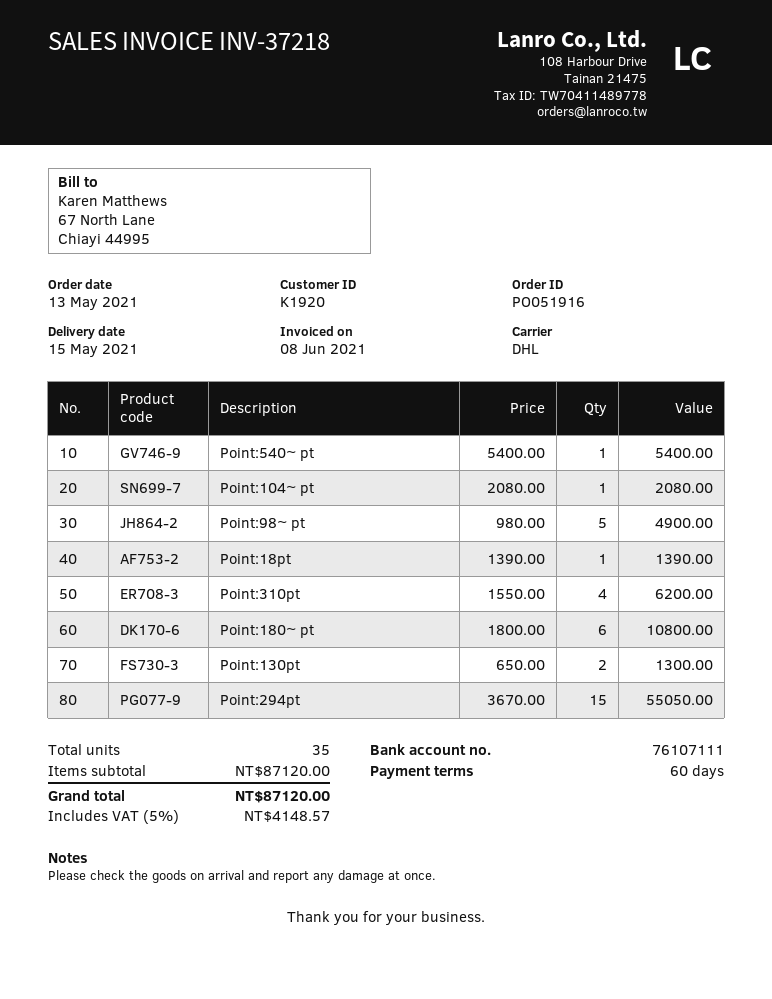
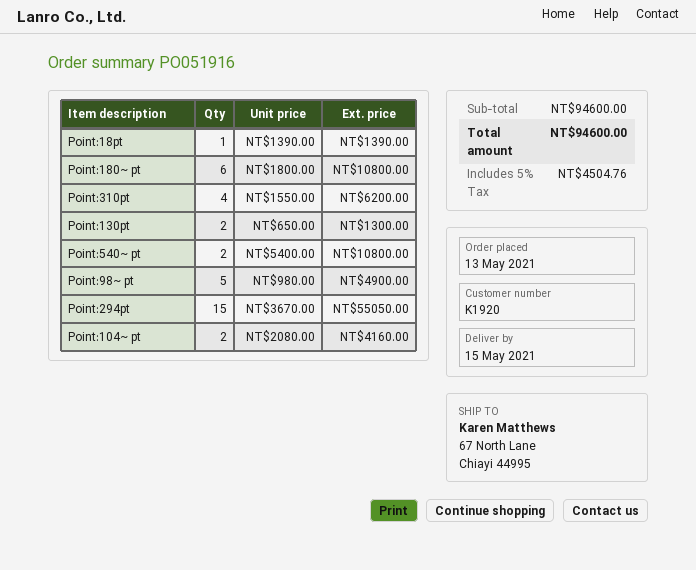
Point:540~ pt: 1 x 5400.00 = 5400.00 -> 2 x 5400.00 = 10800.00
Point:104~ pt: 1 x 2080.00 = 2080.00 -> 2 x 2080.00 = 4160.00
subtotal: 87120.00 -> 94600.00
tax: 5% = 4148.57 -> 5% = 4504.76
total: 87120.00 -> 94600.00

